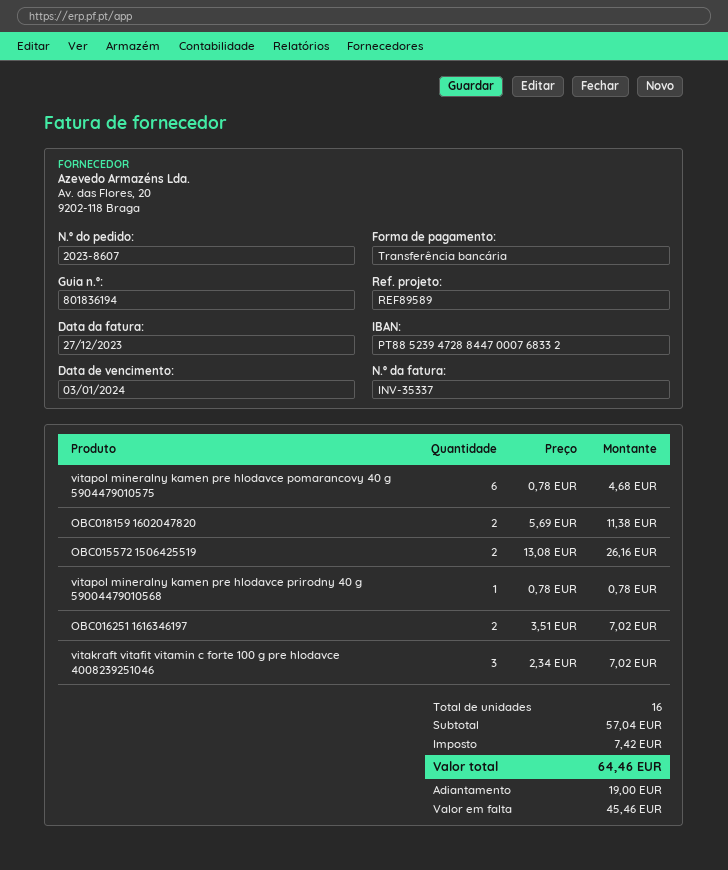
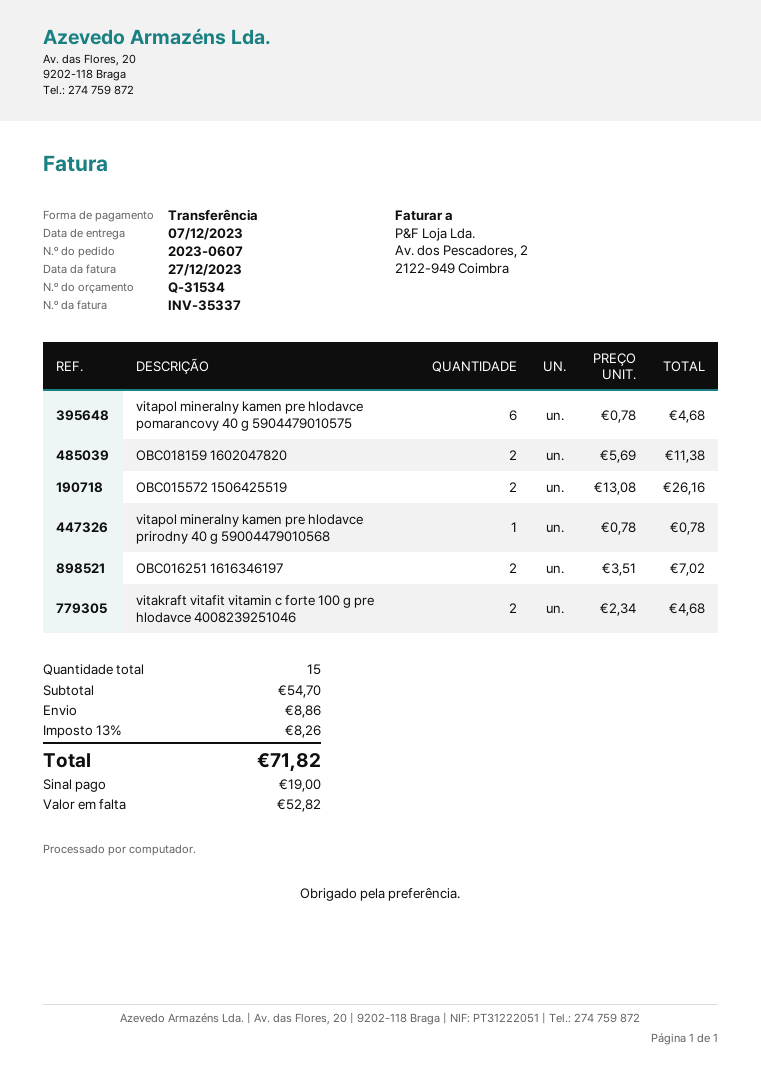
order number: 2023-8607 -> 2023-0607
vitakraft vitafit vitamin c forte 100 g pre hlodavce 4008239251046: 3 x 2.34 = 7.02 -> 2 x 2.34 = 4.68
total quantity: 16 -> 15
subtotal: 57.04 -> 54.70
shipping: none -> 8.86
tax: 7.42 -> 8.26
total: 64.46 -> 71.82
balance: 45.46 -> 52.82

